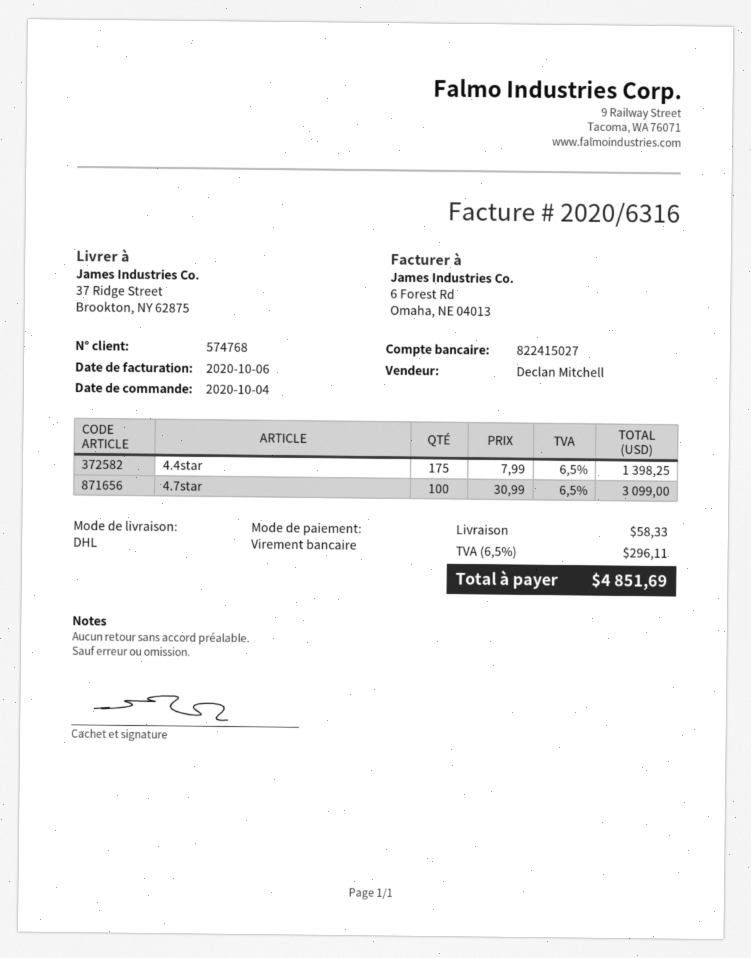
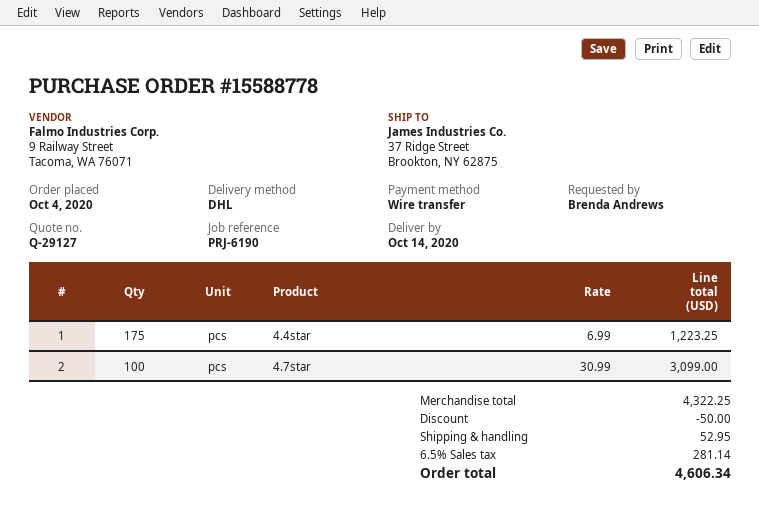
4.4star: 175 x 7.99 = 1398.25 -> 175 x 6.99 = 1223.25
discount: none -> 50.00
shipping: 58.33 -> 52.95
tax: 6.5% = 296.11 -> 6.5% = 281.14
total: 4851.69 -> 4606.34

